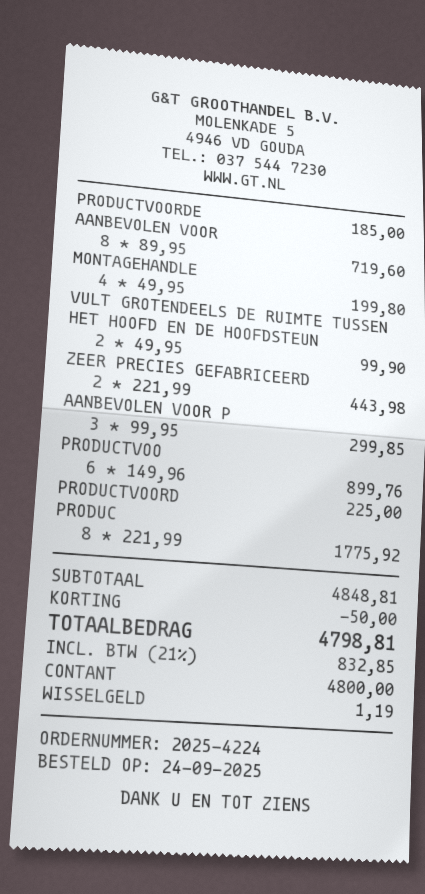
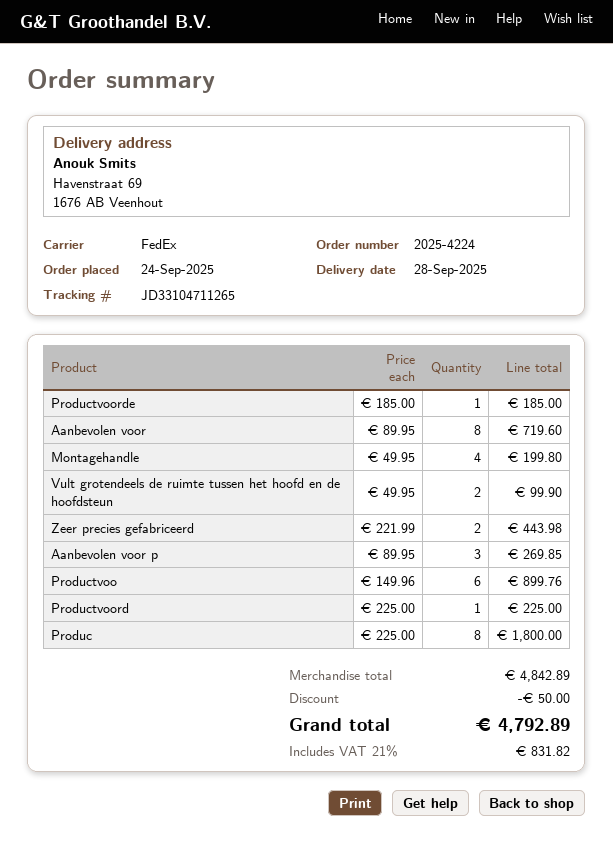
AANBEVOLEN VOOR P: 3 x 99.95 = 299.85 -> 3 x 89.95 = 269.85
PRODUC: 8 x 221.99 = 1775.92 -> 8 x 225.00 = 1800.00
subtotal: 4848.81 -> 4842.89
tax: 21% = 832.85 -> 21% = 831.82
total: 4798.81 -> 4792.89

